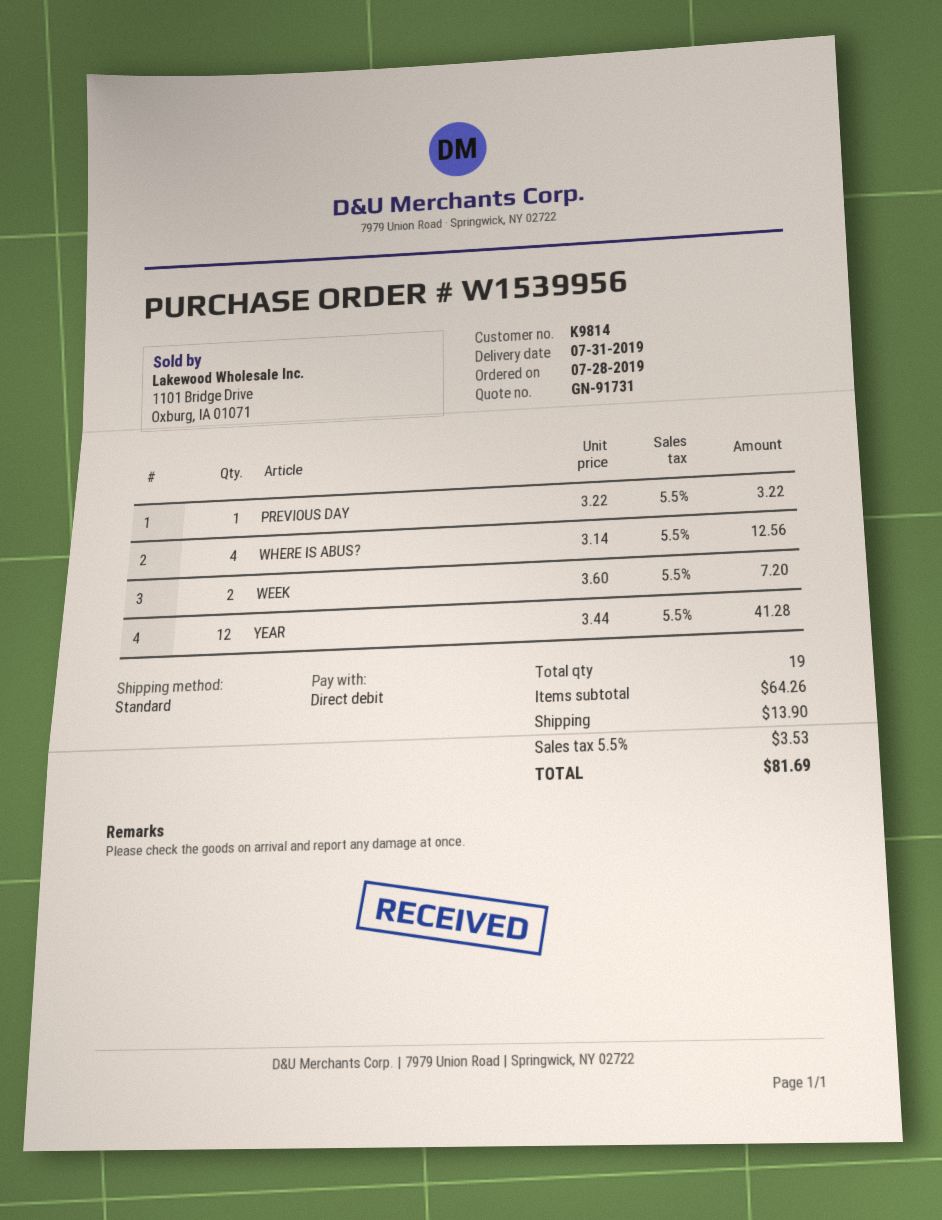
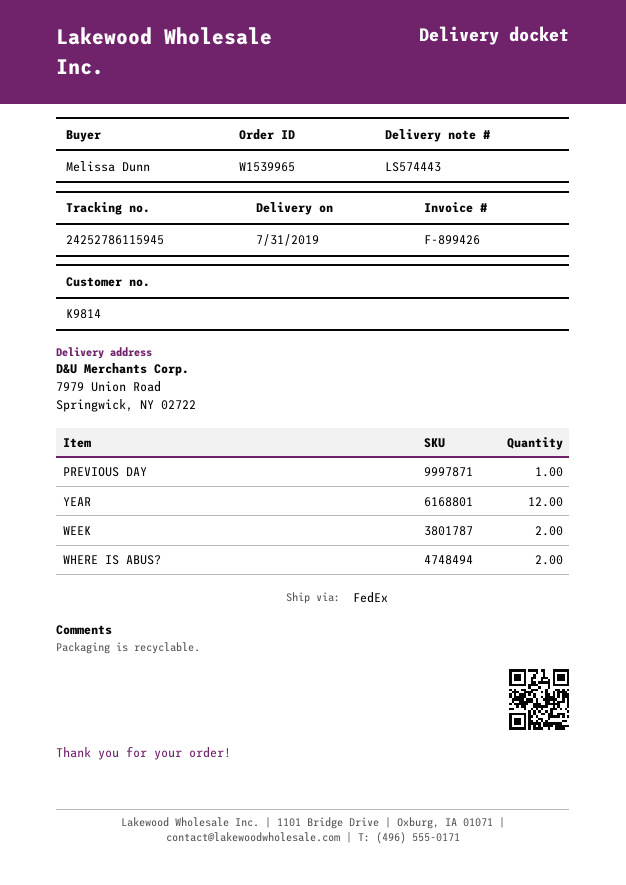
order number: W1539956 -> W1539965
shipping method: standard -> FedEx
WHERE IS ABUS?: 4 -> 2

